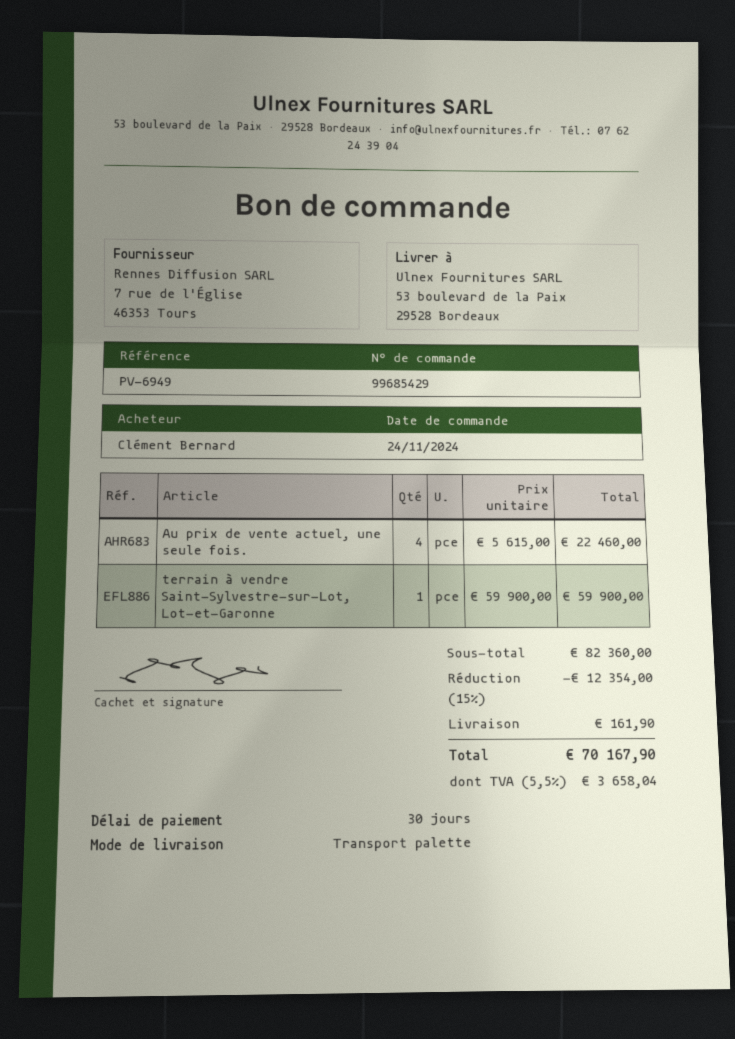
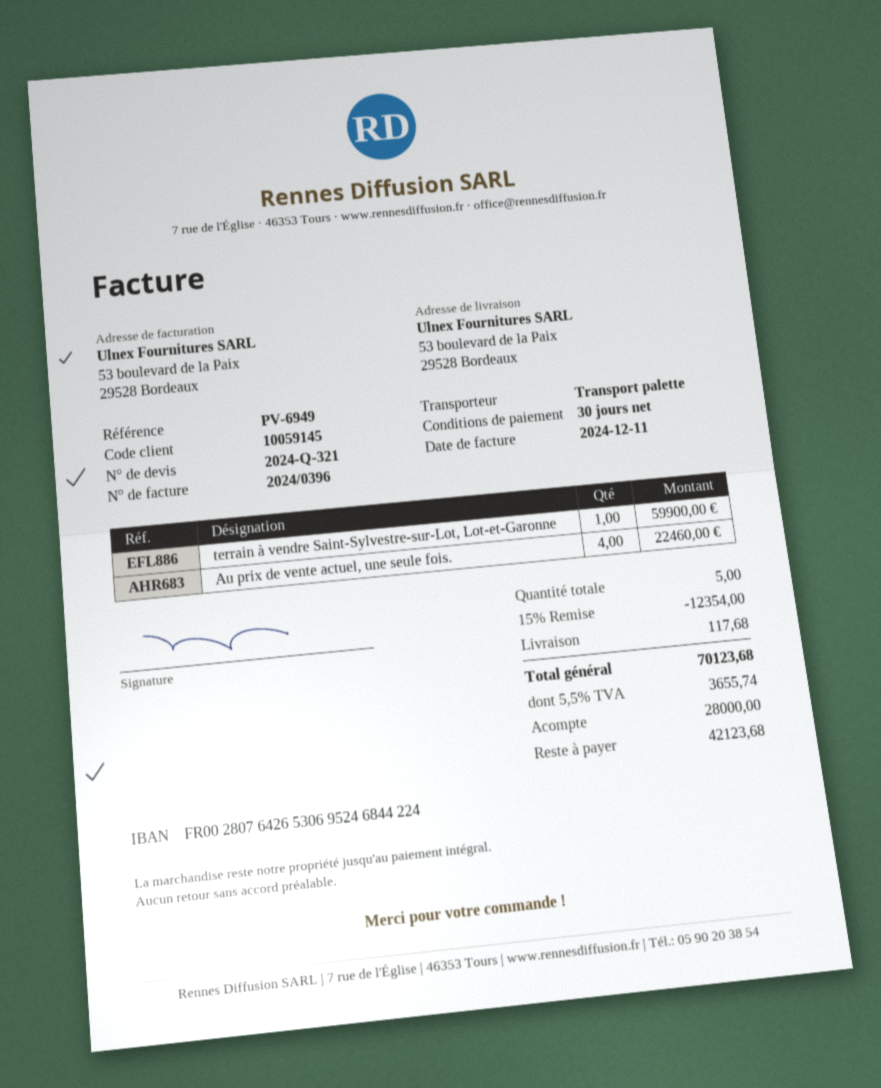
shipping: 161.90 -> 117.68
tax: 5.5% = 3658.04 -> 5.5% = 3655.74
total: 70167.90 -> 70123.68

